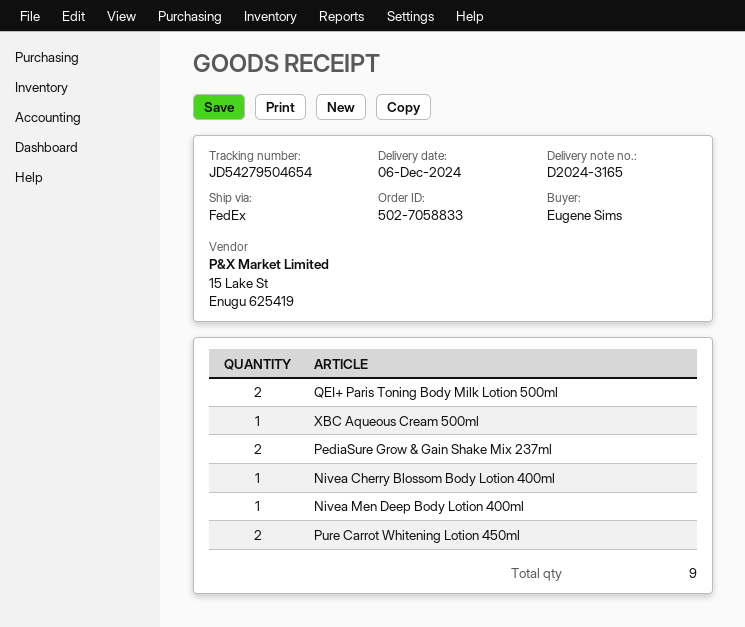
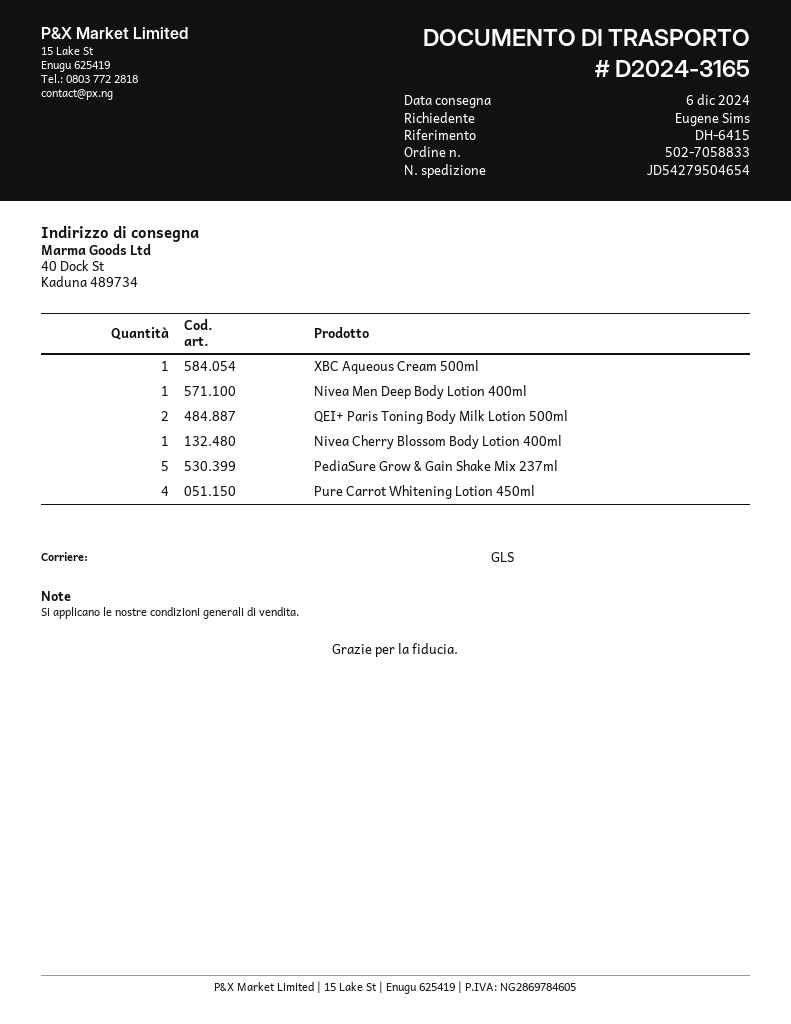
shipping method: FedEx -> GLS
PediaSure Grow & Gain Shake Mix 237ml: 2 -> 5
Pure Carrot Whitening Lotion 450ml: 2 -> 4

